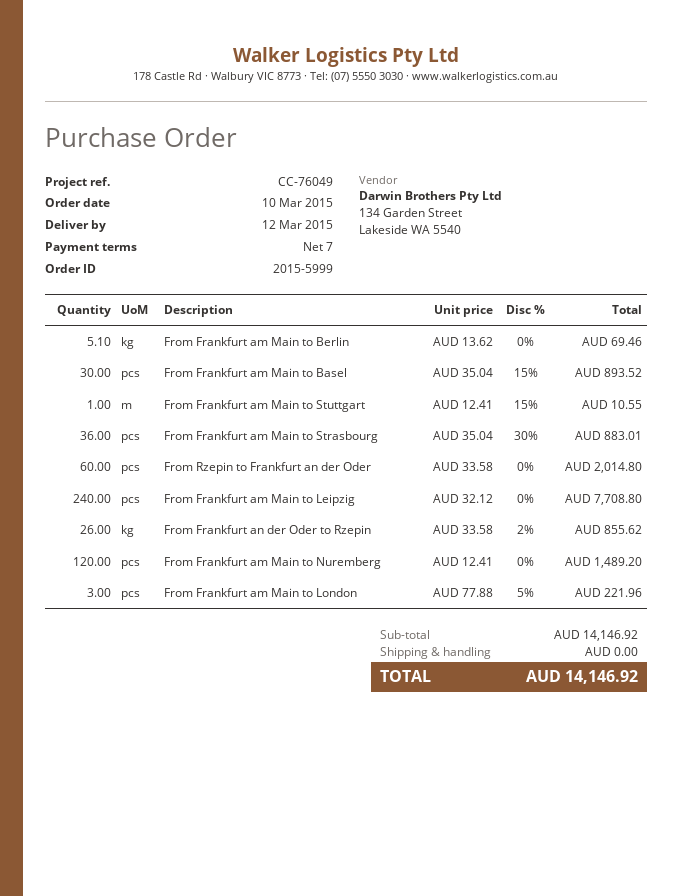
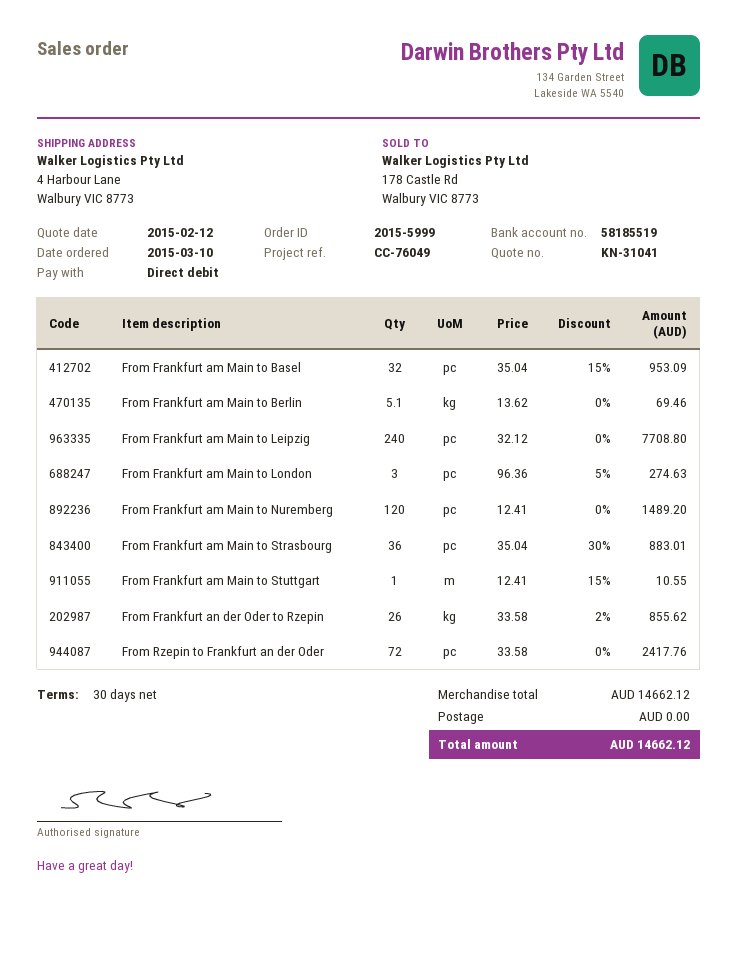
payment terms: 7 days -> 30 days
From Frankfurt am Main to Basel: 30 x 35.04 - 15% = 893.52 -> 32 x 35.04 - 15% = 953.09
From Rzepin to Frankfurt an der Oder: 60 x 33.58 = 2014.80 -> 72 x 33.58 = 2417.76
From Frankfurt am Main to London: 3 x 77.88 - 5% = 221.96 -> 3 x 96.36 - 5% = 274.63
subtotal: 14146.92 -> 14662.12
total: 14146.92 -> 14662.12

